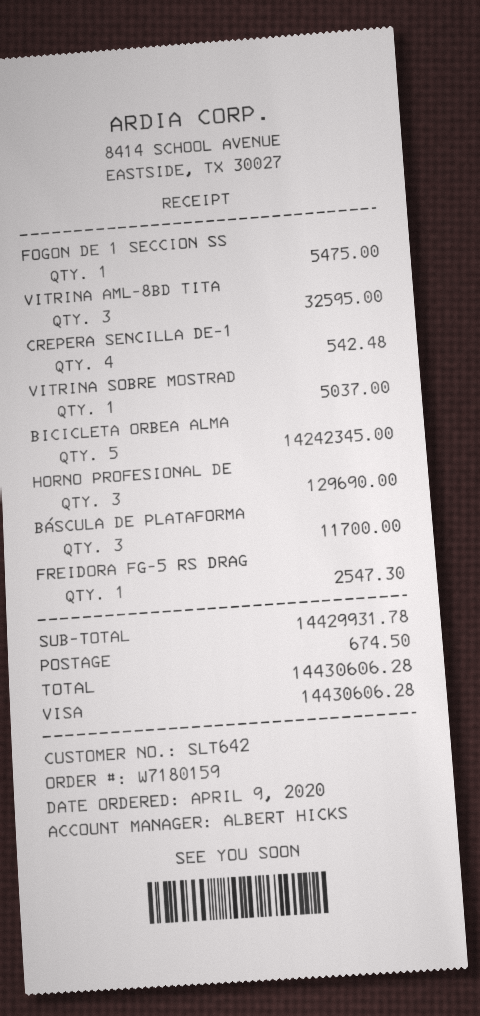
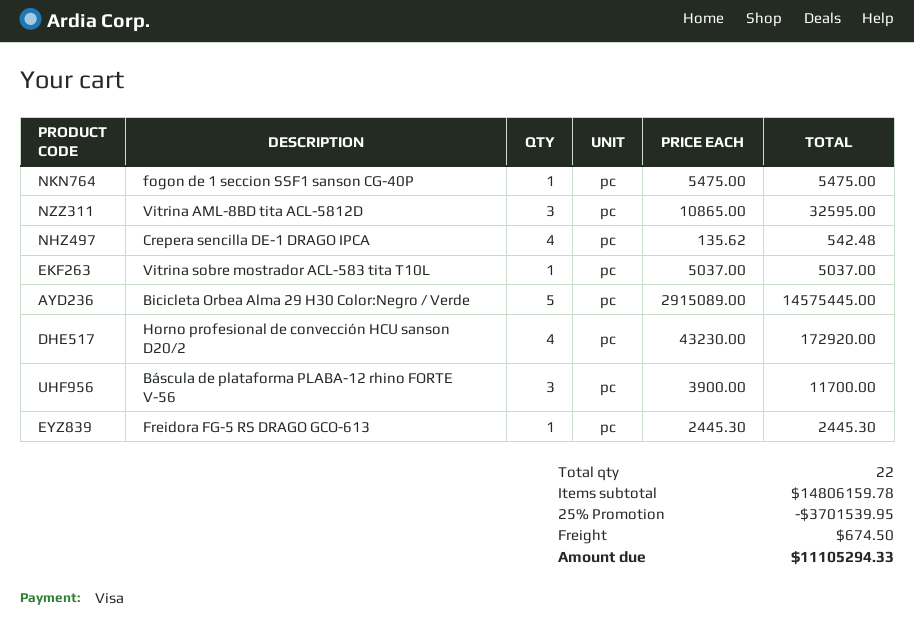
BICICLETA ORBEA ALMA: 5 for 14242345.00 -> 5 for 14575445.00
HORNO PROFESIONAL DE: 3 for 129690.00 -> 4 for 172920.00
FREIDORA FG-5 RS DRAG: 1 for 2547.30 -> 1 for 2445.30
subtotal: 14429931.78 -> 14806159.78
discount: none -> 25% = 3701539.95
total: 14430606.28 -> 11105294.33

